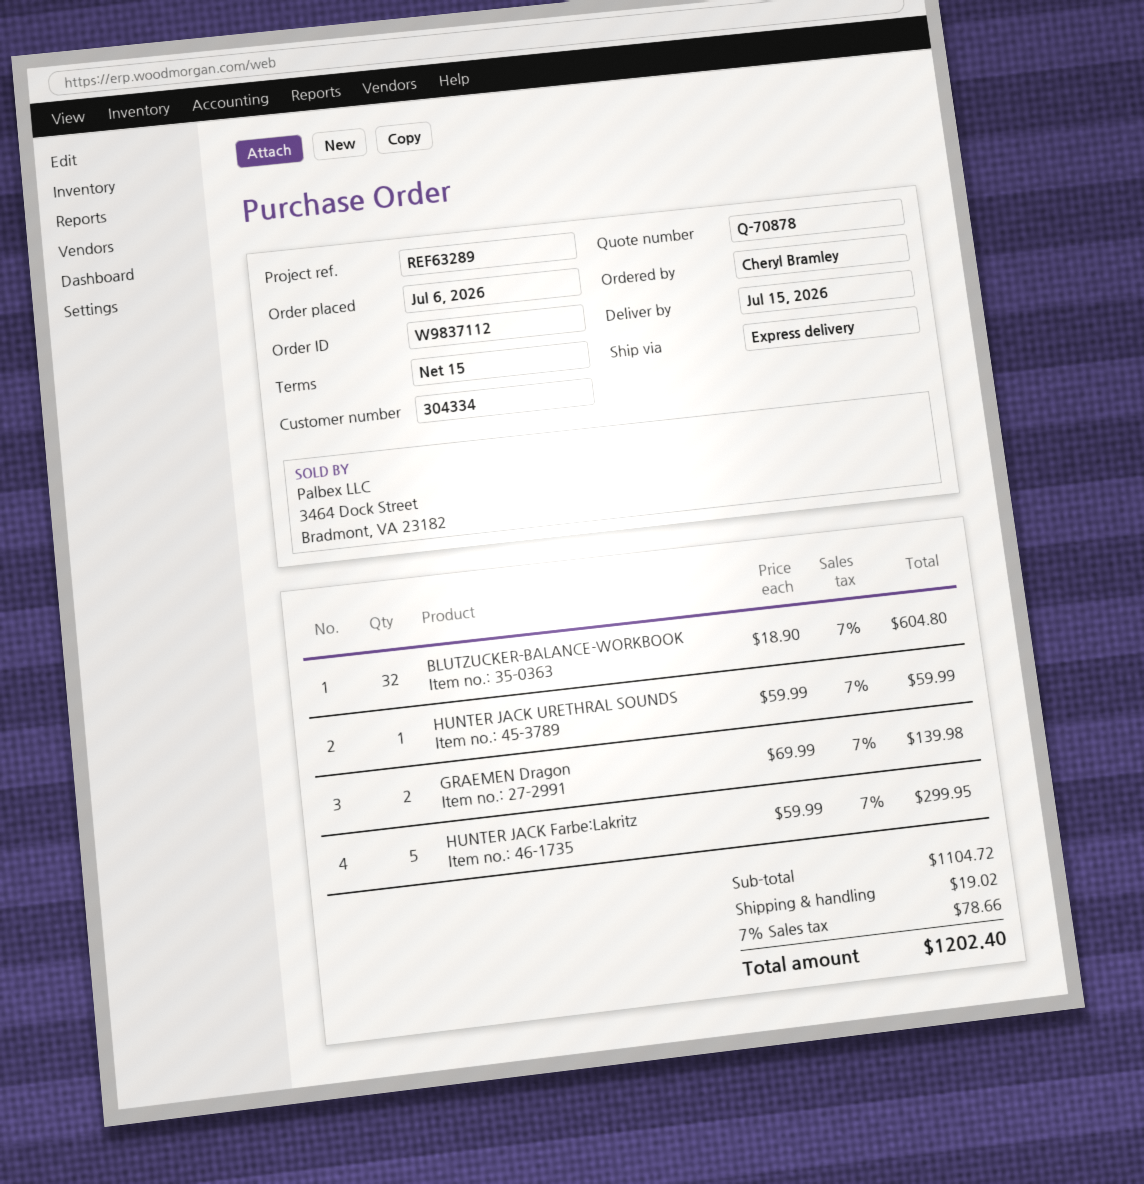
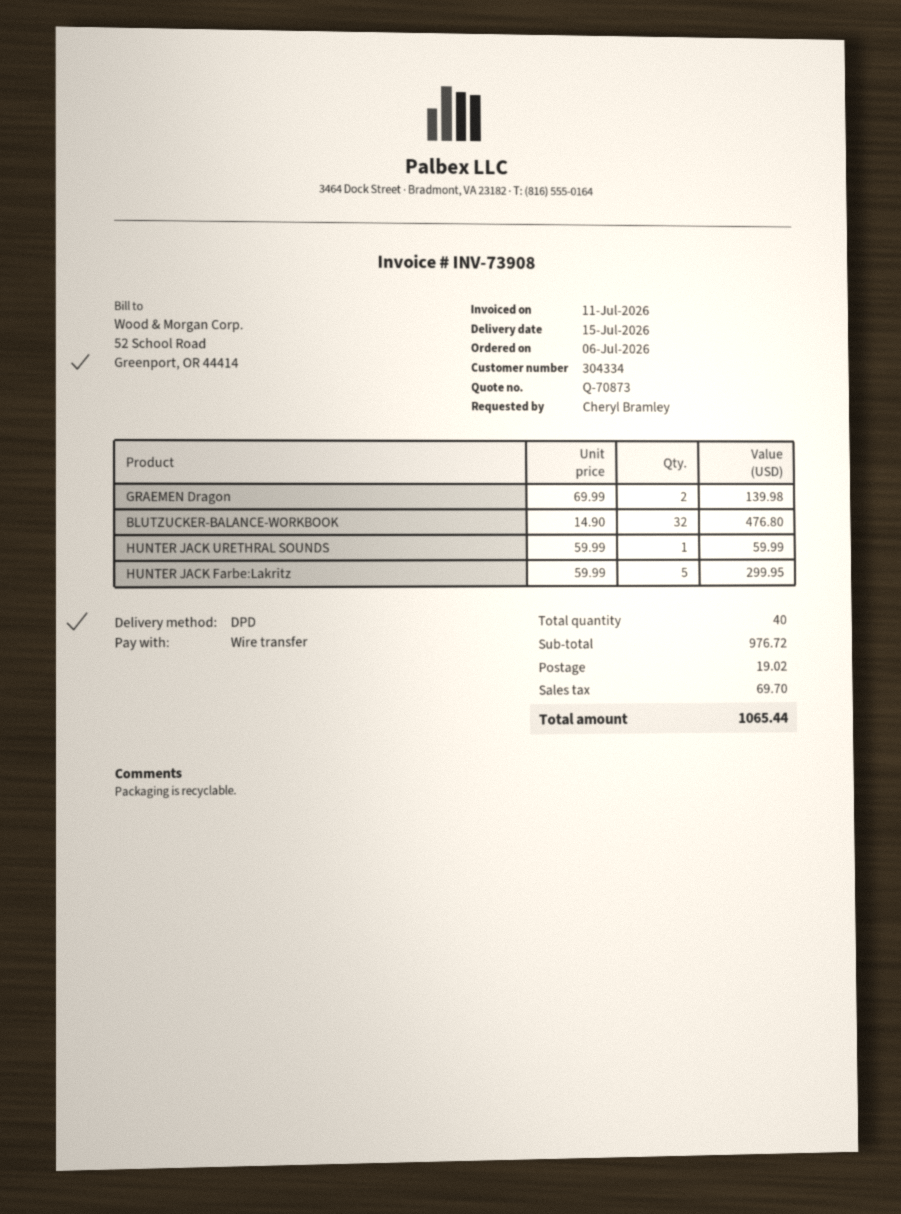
quote number: Q-70878 -> Q-70873
shipping method: express -> DPD
BLUTZUCKER-BALANCE-WORKBOOK: 32 x 18.90 = 604.80 -> 32 x 14.90 = 476.80
subtotal: 1104.72 -> 976.72
tax: 78.66 -> 69.70
total: 1202.40 -> 1065.44

